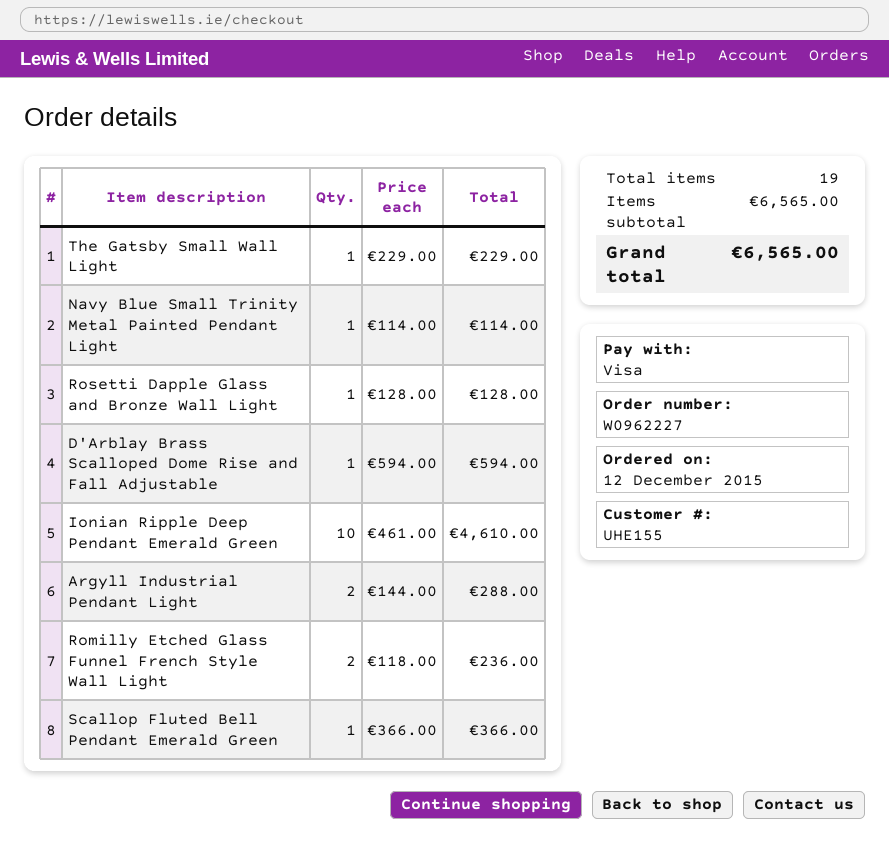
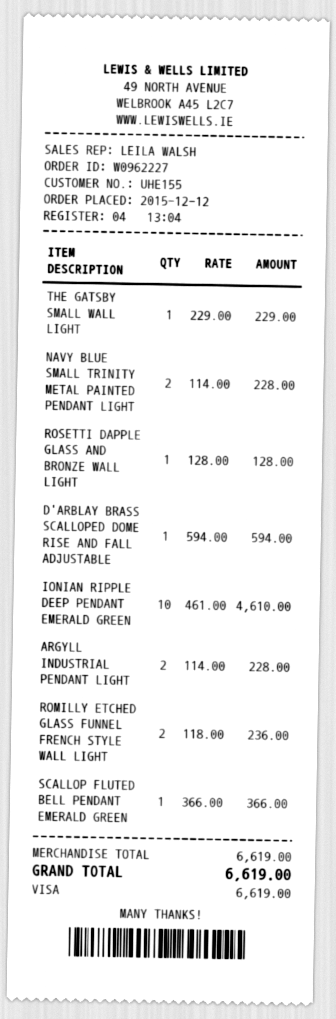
Navy Blue Small Trinity Metal Painted Pendant Light: 1 x 114.00 = 114.00 -> 2 x 114.00 = 228.00
Argyll Industrial Pendant Light: 2 x 144.00 = 288.00 -> 2 x 114.00 = 228.00
subtotal: 6565.00 -> 6619.00
total: 6565.00 -> 6619.00

